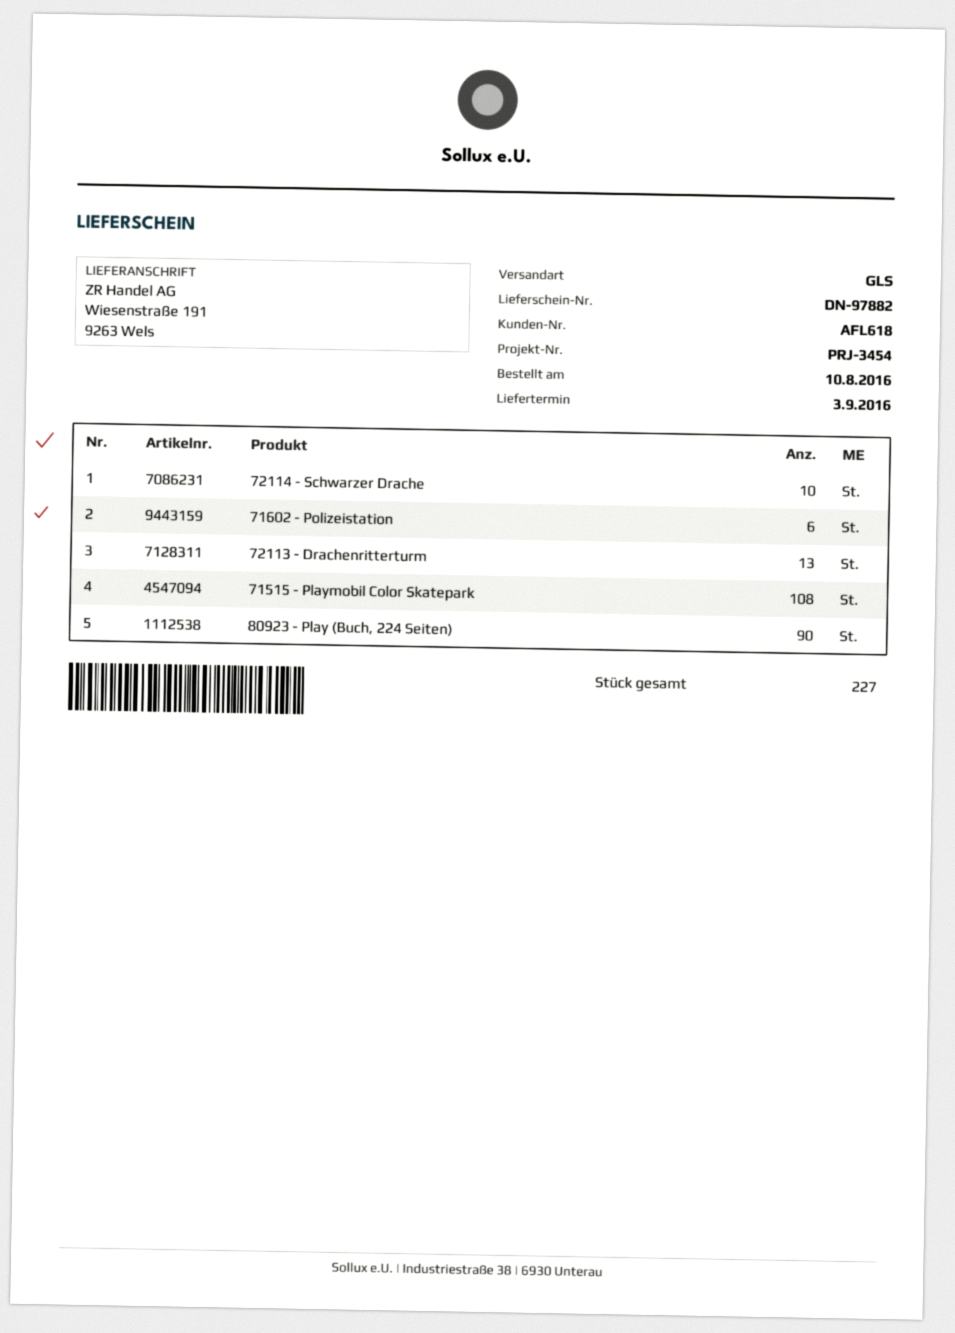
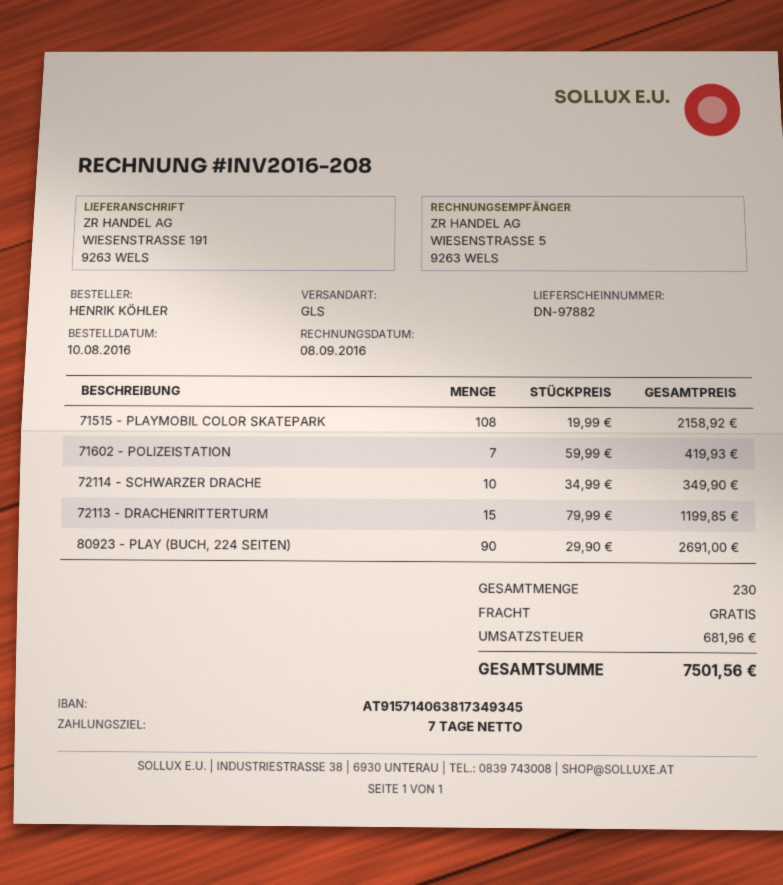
71602 - Polizeistation: 6 -> 7
72113 - Drachenritterturm: 13 -> 15
total quantity: 227 -> 230

